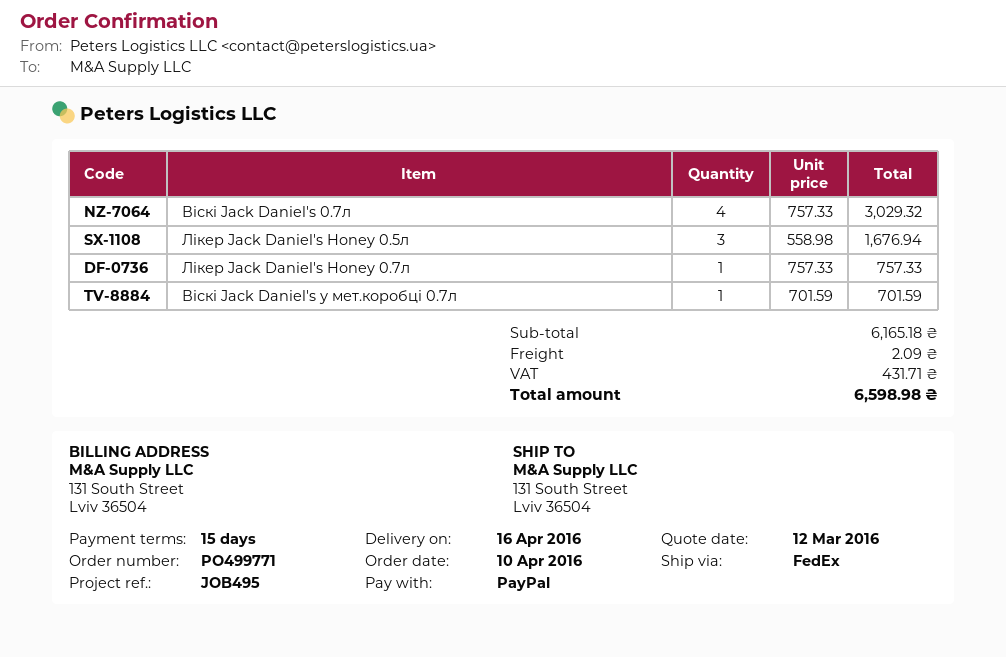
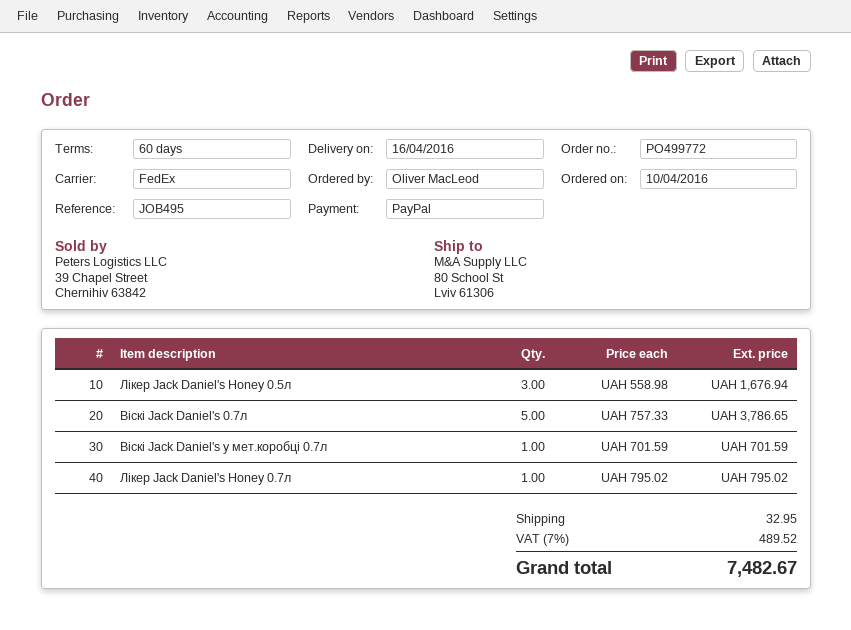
order number: PO499771 -> PO499772
payment terms: 15 days -> 60 days
ship to: 131 South Street, Lviv 36504 -> 80 School St, Lviv 61306
Віскі Jack Daniel's 0.7л: 4 x 757.33 = 3029.32 -> 5 x 757.33 = 3786.65
Лікер Jack Daniel's Honey 0.7л: 1 x 757.33 = 757.33 -> 1 x 795.02 = 795.02
shipping: 2.09 -> 32.95
tax: 431.71 -> 489.52
total: 6598.98 -> 7482.67

